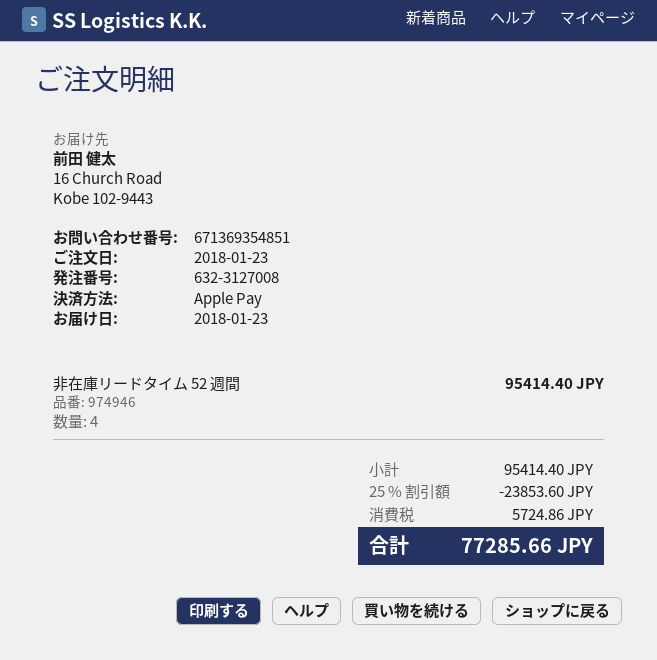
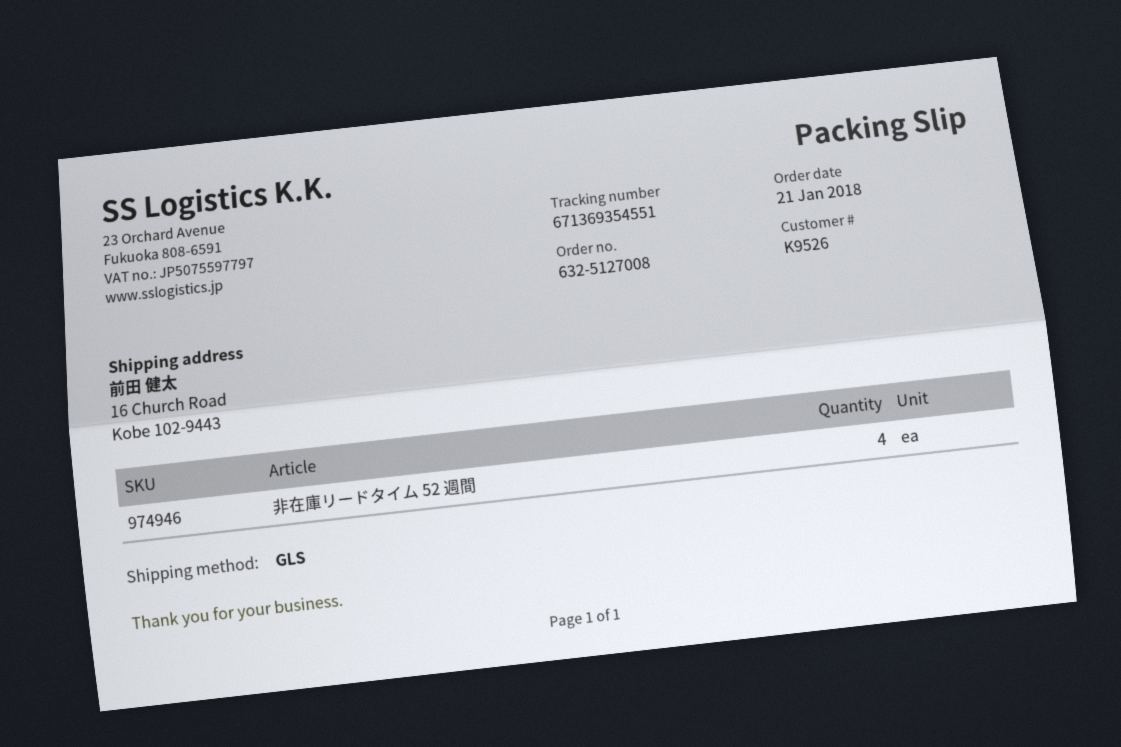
order number: 632-3127008 -> 632-5127008
order date: 2018-01-23 -> 2018-01-21
tracking number: 671369354851 -> 671369354551

